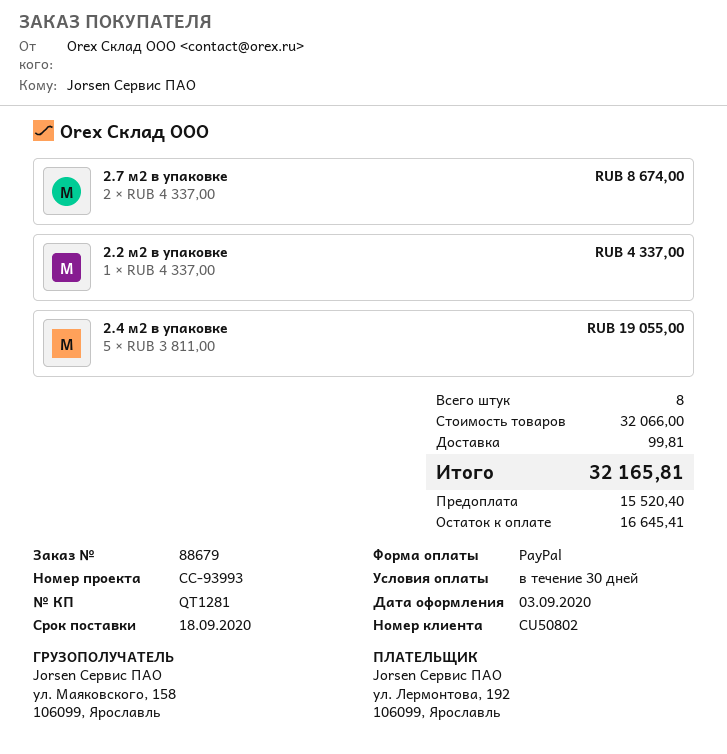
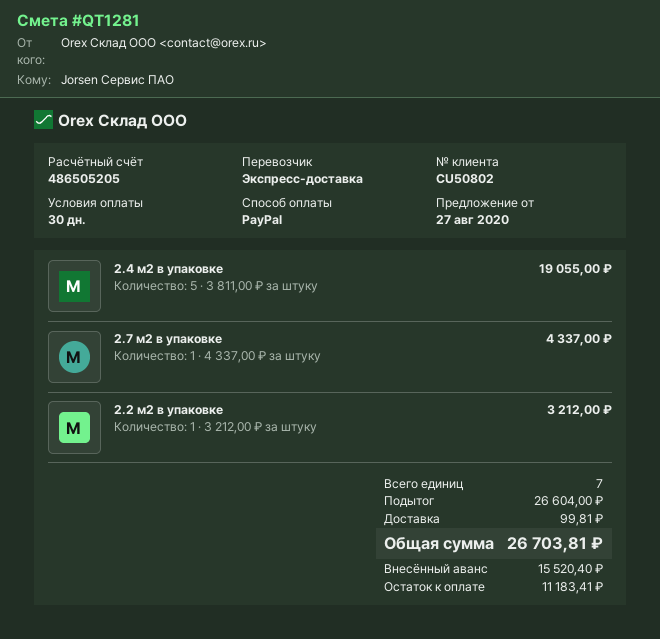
2.7 м2 в упаковке: 2 x 4337.00 = 8674.00 -> 1 x 4337.00 = 4337.00
2.2 м2 в упаковке: 1 x 4337.00 = 4337.00 -> 1 x 3212.00 = 3212.00
total quantity: 8 -> 7
subtotal: 32066.00 -> 26604.00
total: 32165.81 -> 26703.81
balance: 16645.41 -> 11183.41

